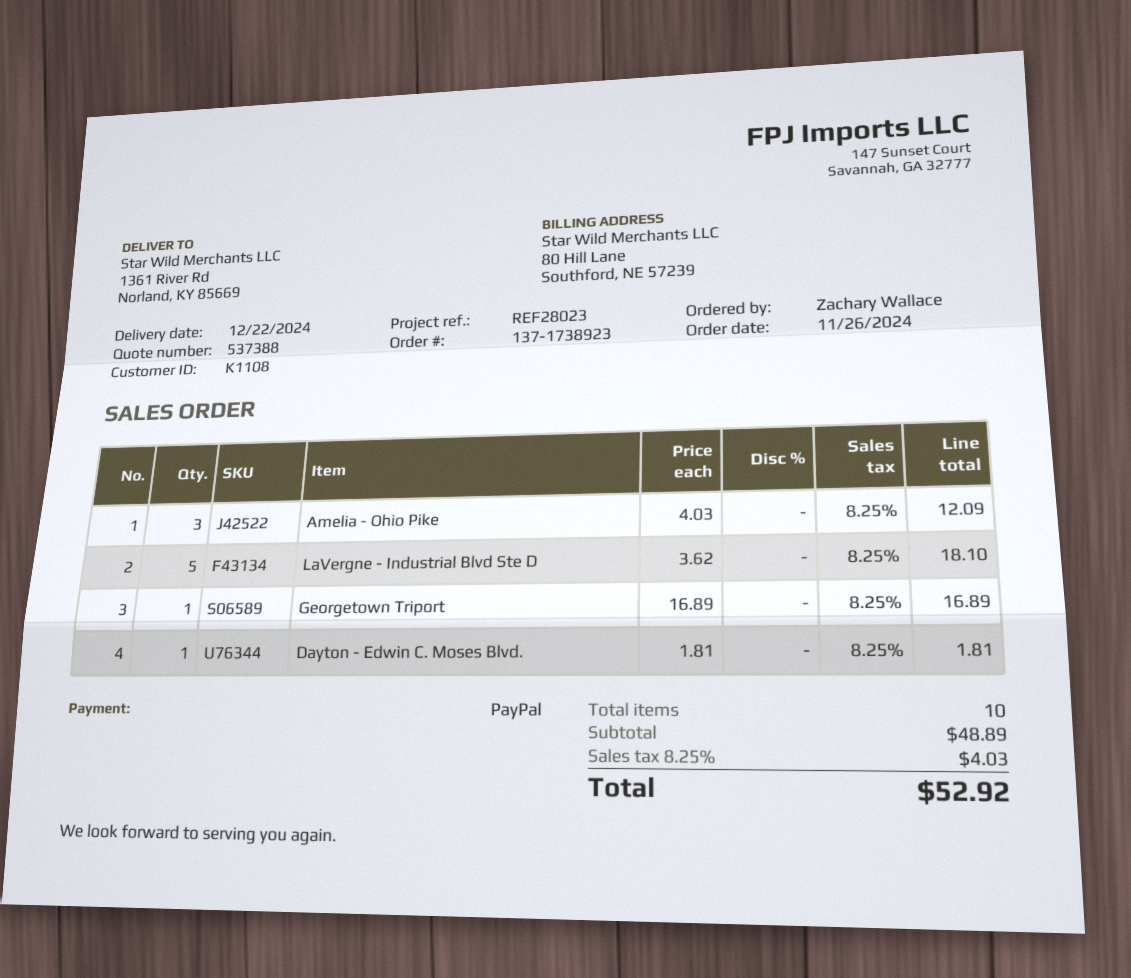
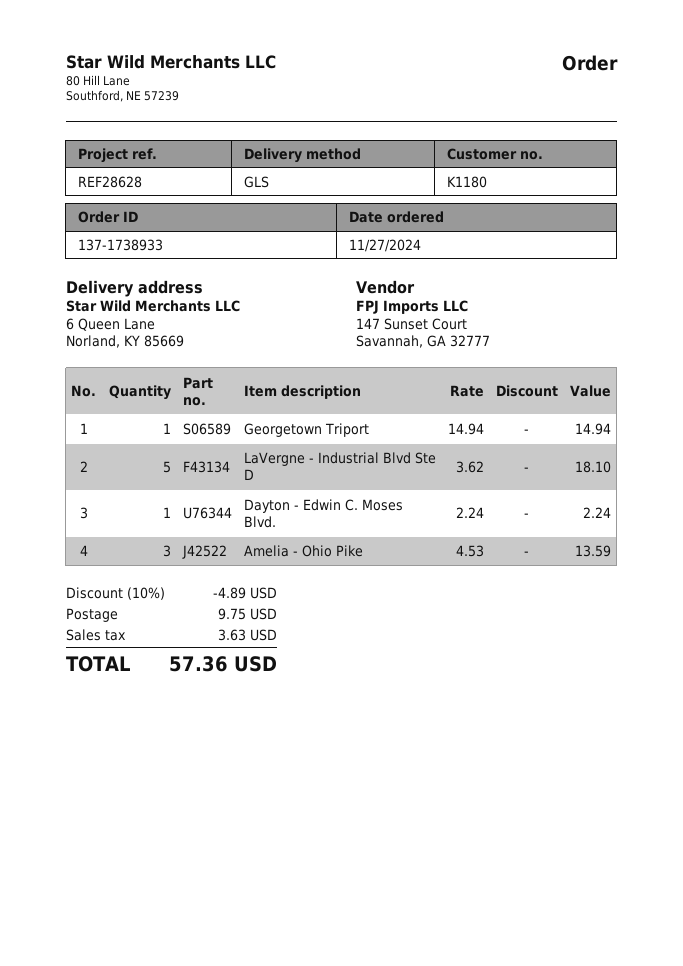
order number: 137-1738923 -> 137-1738933
order date: 2024-11-26 -> 2024-11-27
customer number: K1108 -> K1180
reference: REF28023 -> REF28628
ship to: 1361 River Rd, Norland, KY 85669 -> 6 Queen Lane, Norland, KY 85669
Amelia - Ohio Pike: 3 x 4.03 = 12.09 -> 3 x 4.53 = 13.59
Georgetown Triport: 1 x 16.89 = 16.89 -> 1 x 14.94 = 14.94
Dayton - Edwin C. Moses Blvd.: 1 x 1.81 = 1.81 -> 1 x 2.24 = 2.24
discount: none -> 10% = 4.89
shipping: none -> 9.75
tax: 4.03 -> 3.63
total: 52.92 -> 57.36

